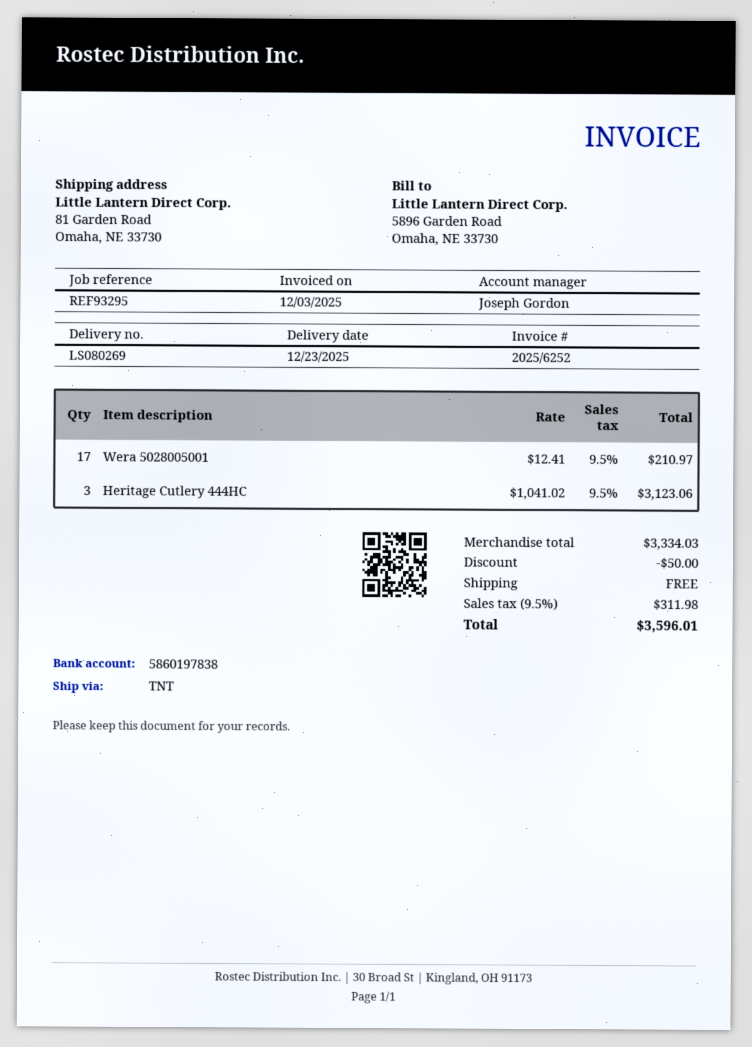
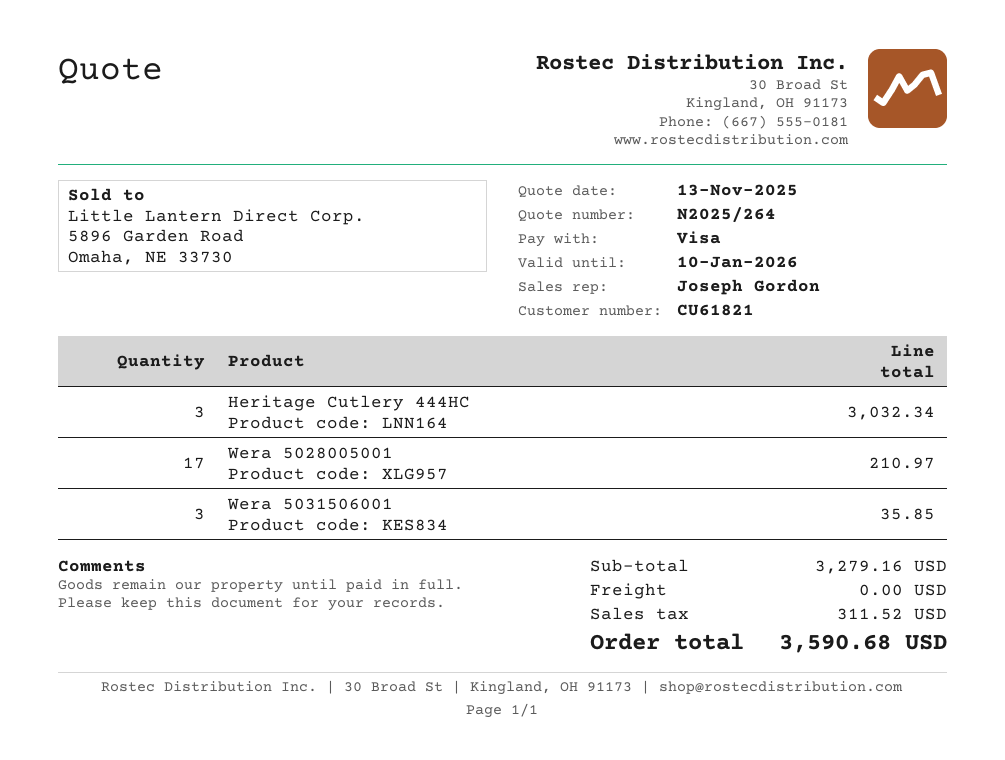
Heritage Cutlery 444HC: 3 for 3123.06 -> 3 for 3032.34
Wera 5031506001: none -> 3 for 35.85
subtotal: 3334.03 -> 3279.16
discount: 50.00 -> none
tax: 311.98 -> 311.52
total: 3596.01 -> 3590.68

